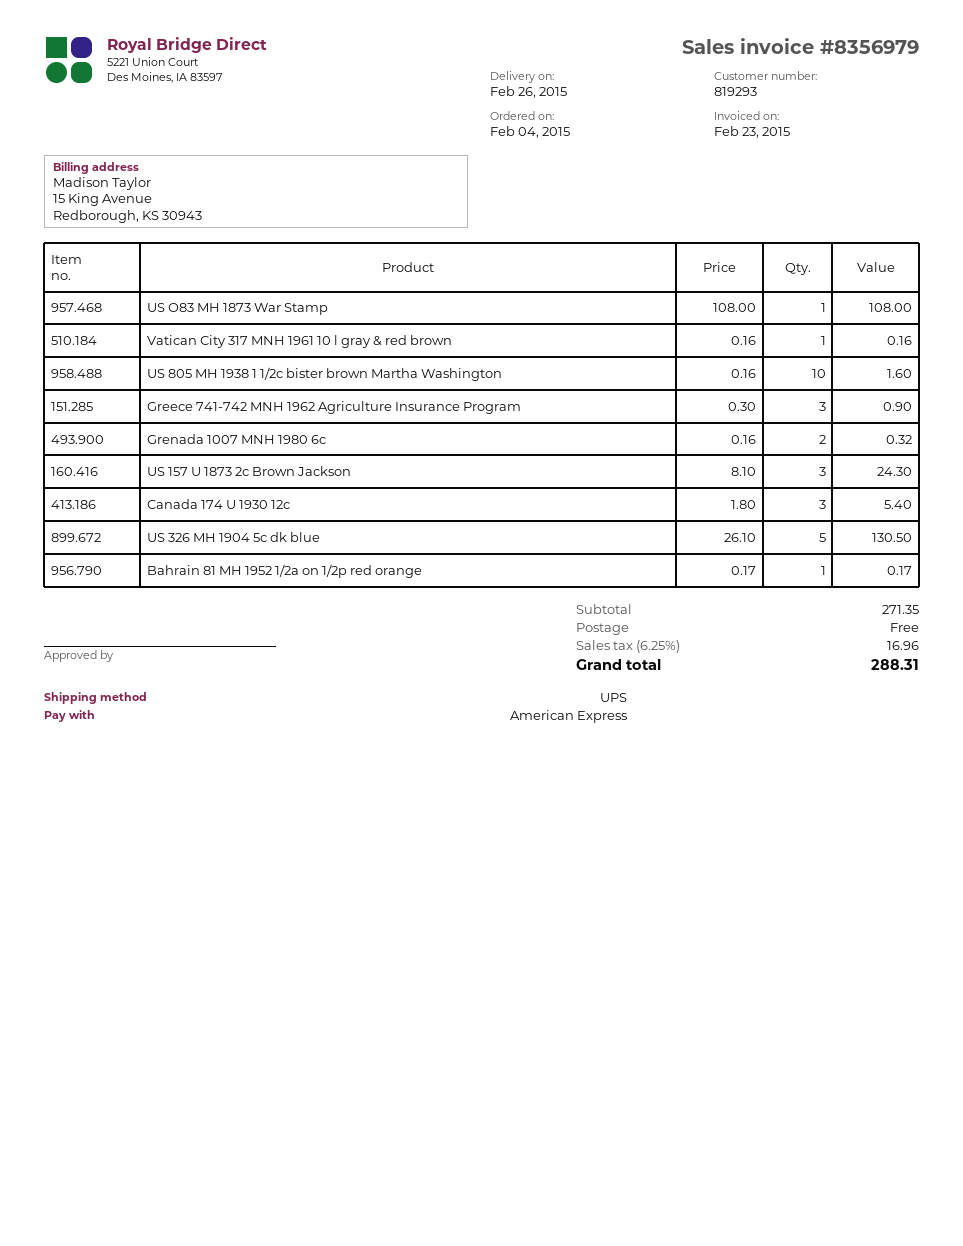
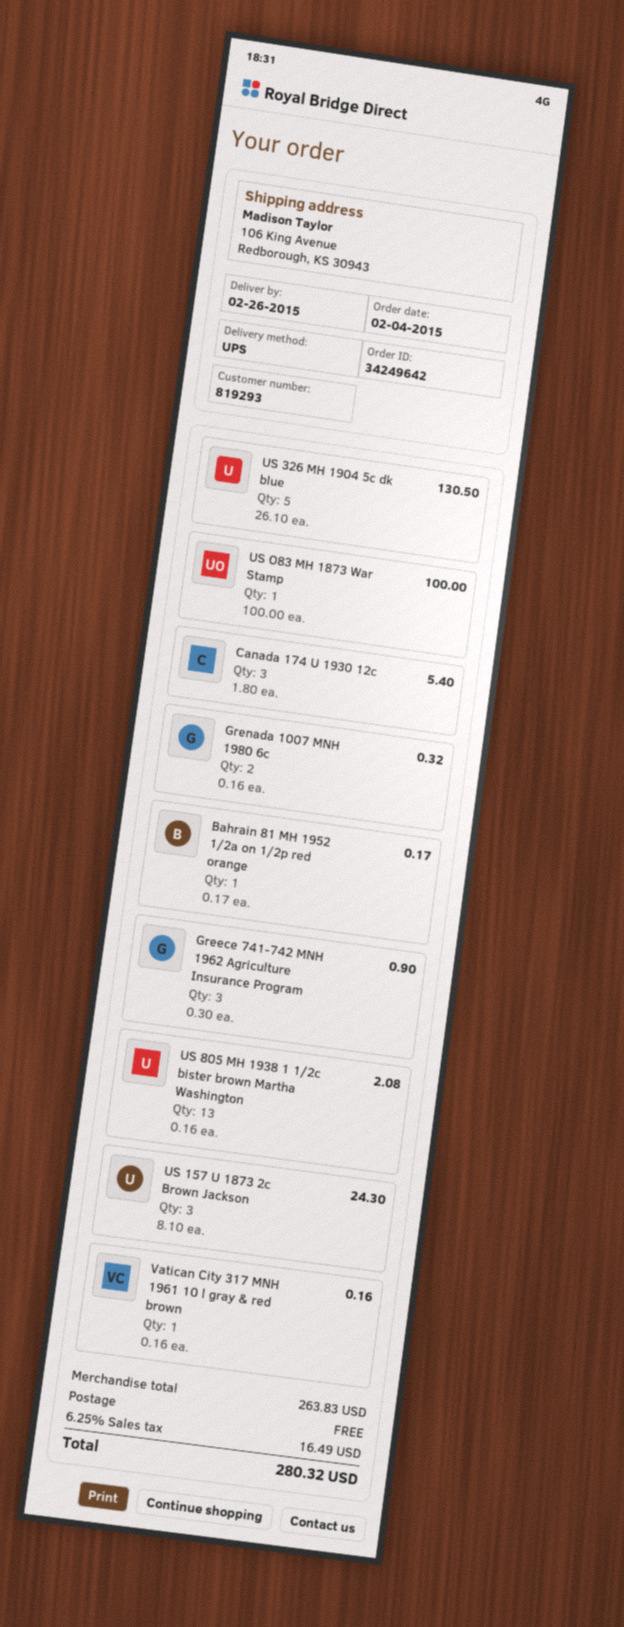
US O83 MH 1873 War Stamp: 1 x 108.00 = 108.00 -> 1 x 100.00 = 100.00
US 805 MH 1938 1 1/2c bister brown Martha Washington: 10 x 0.16 = 1.60 -> 13 x 0.16 = 2.08
subtotal: 271.35 -> 263.83
tax: 6.25% = 16.96 -> 6.25% = 16.49
total: 288.31 -> 280.32

